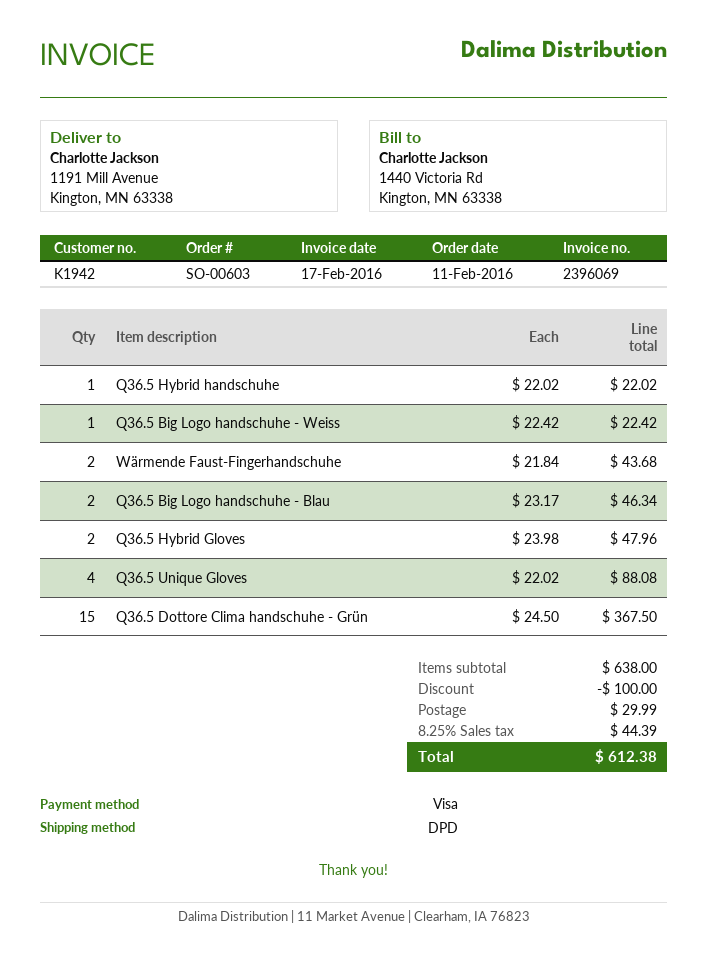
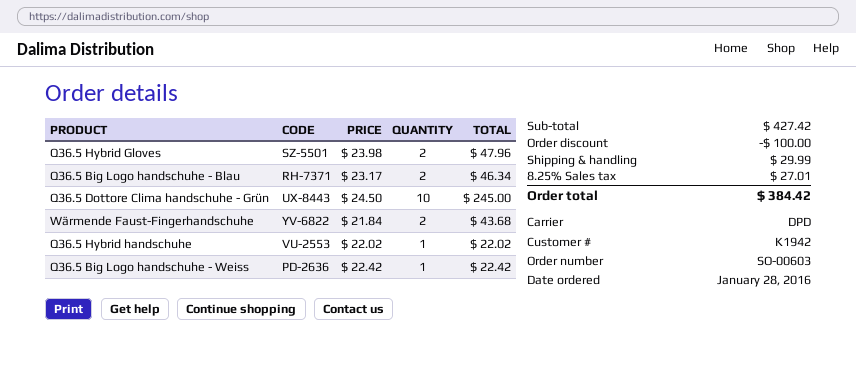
order date: 2016-02-11 -> 2016-01-28
Q36.5 Unique Gloves: 4 x 22.02 = 88.08 -> none
Q36.5 Dottore Clima handschuhe - Grün: 15 x 24.50 = 367.50 -> 10 x 24.50 = 245.00
subtotal: 638.00 -> 427.42
tax: 8.25% = 44.39 -> 8.25% = 27.01
total: 612.38 -> 384.42

